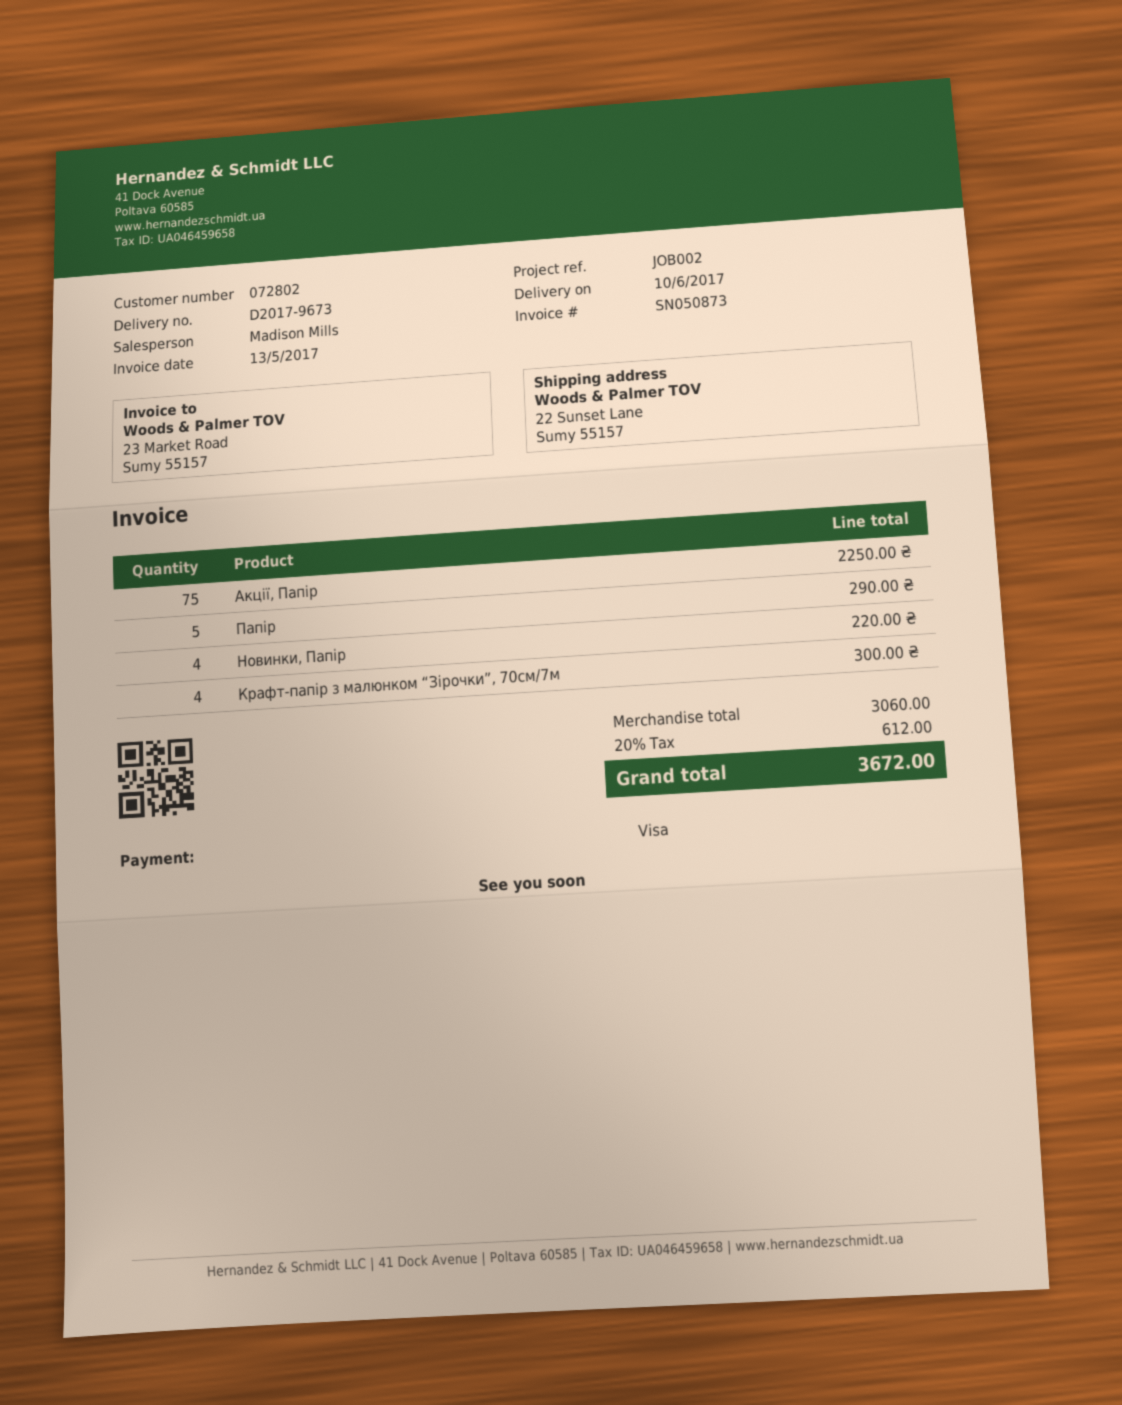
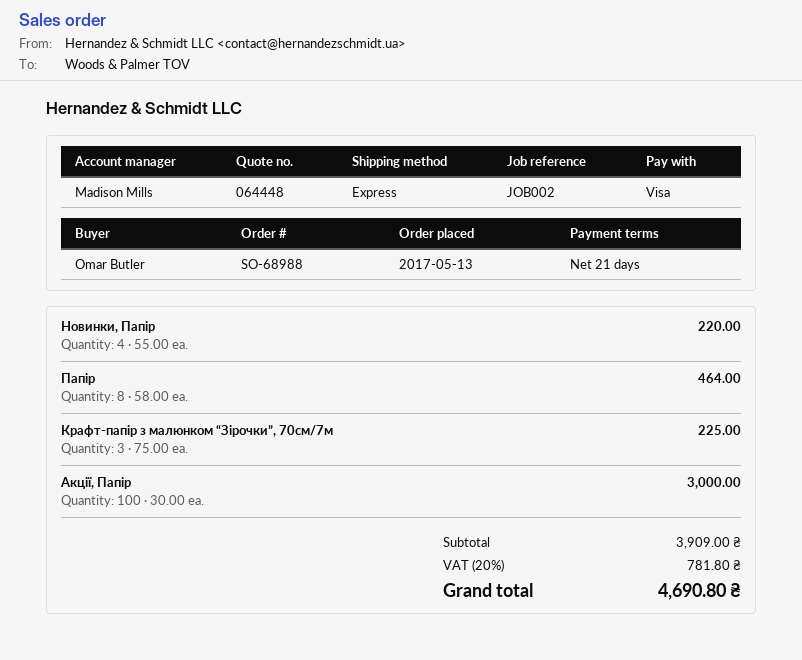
Акції, Папір: 75 for 2250.00 -> 100 for 3000.00
Папір: 5 for 290.00 -> 8 for 464.00
Крафт-папір з малюнком “Зірочки”, 70см/7м: 4 for 300.00 -> 3 for 225.00
subtotal: 3060.00 -> 3909.00
tax: 20% = 612.00 -> 20% = 781.80
total: 3672.00 -> 4690.80

